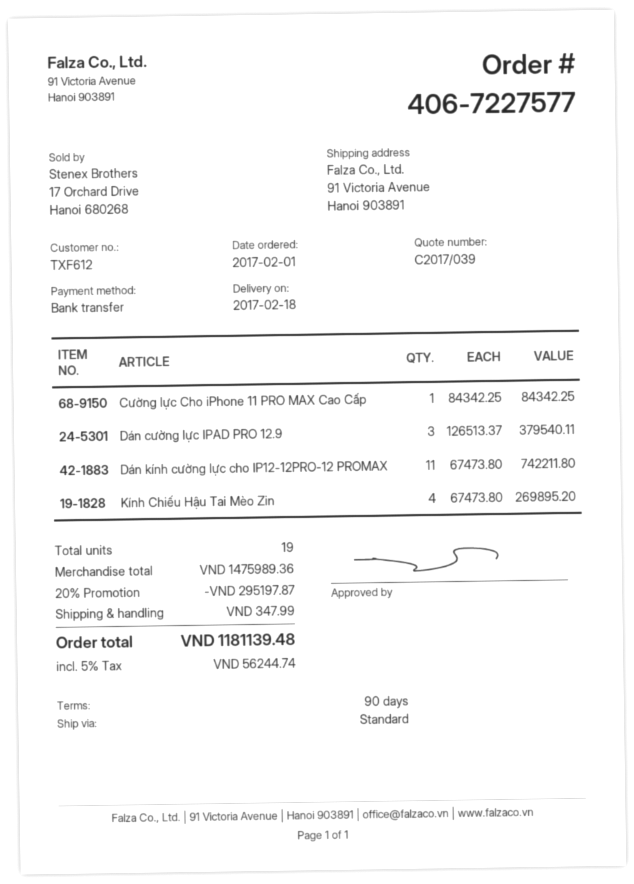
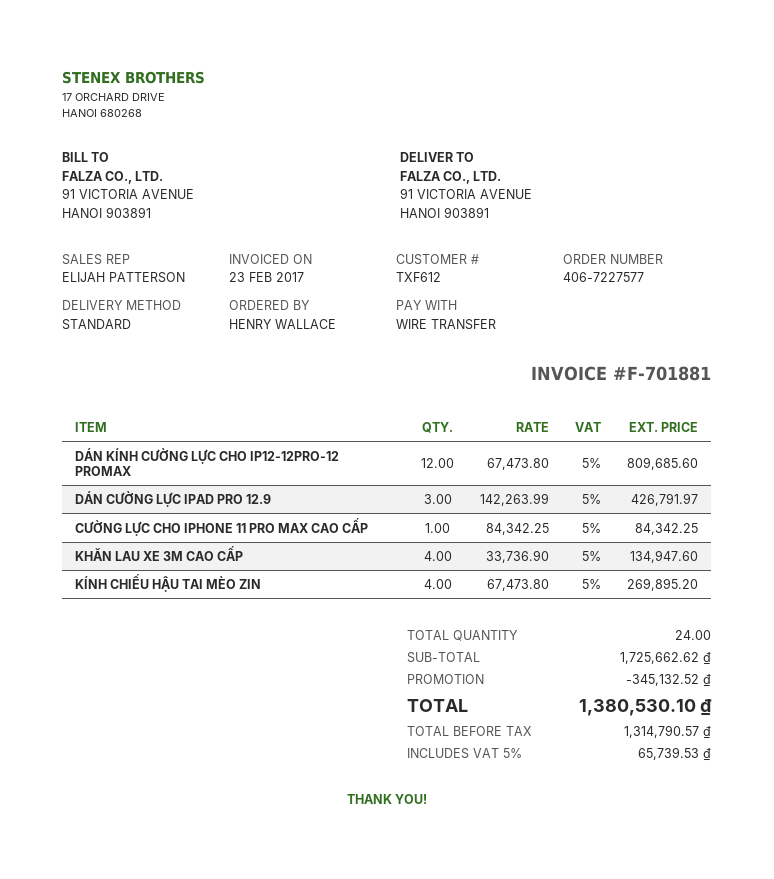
Dán cường lực IPAD PRO 12.9: 3 x 126513.37 = 379540.11 -> 3 x 142263.99 = 426791.97
Dán kính cường lực cho IP12-12PRO-12 PROMAX: 11 x 67473.80 = 742211.80 -> 12 x 67473.80 = 809685.60
KHĂN LAU XE 3M CAO CẤP: none -> 4 x 33736.90 = 134947.60
total quantity: 19 -> 24
subtotal: 1475989.36 -> 1725662.62
discount: 295197.87 -> 345132.52
shipping: 347.99 -> none
tax: 5% = 56244.74 -> 5% = 65739.53
total: 1181139.48 -> 1380530.10

